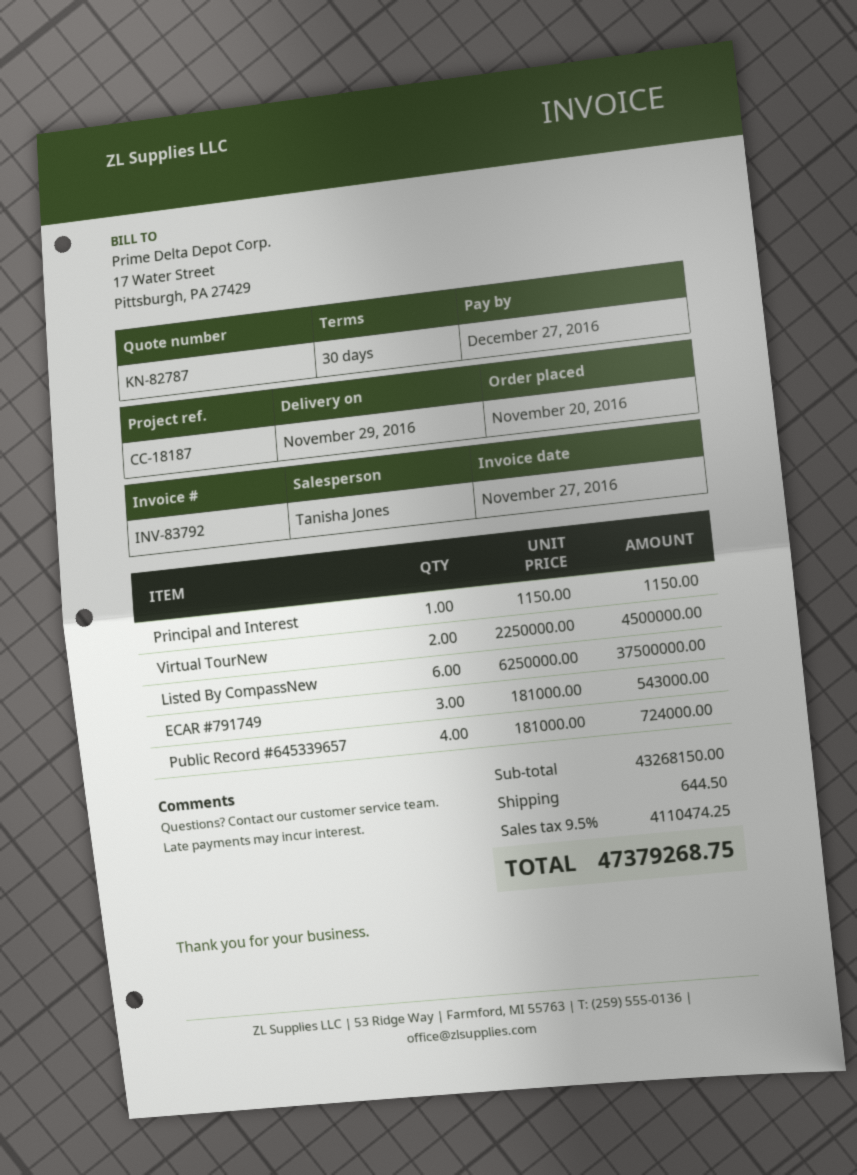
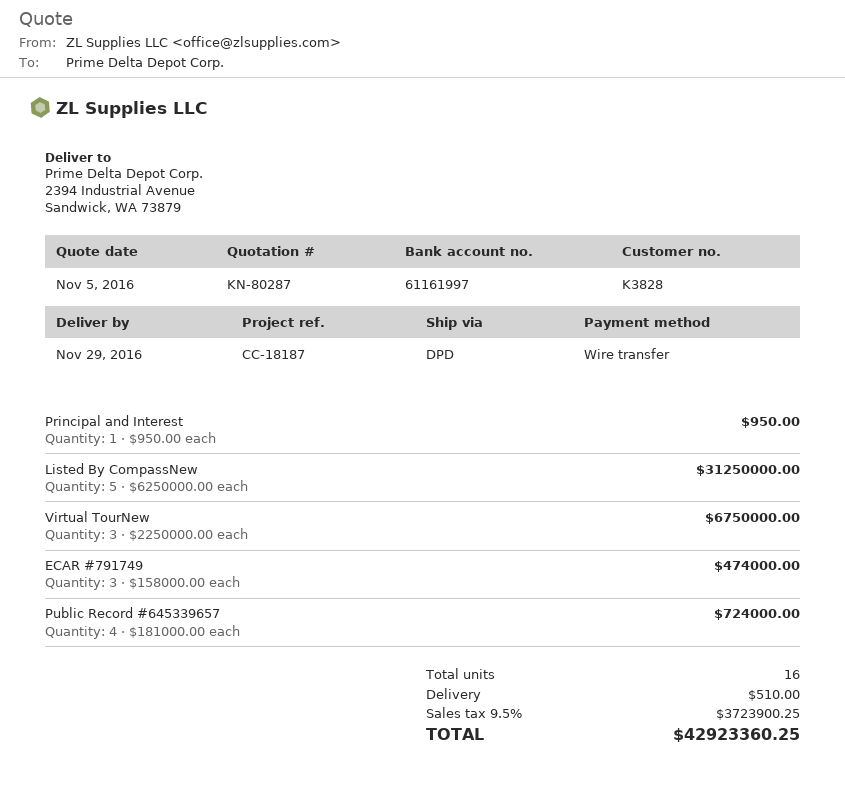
quote number: KN-82787 -> KN-80287
Principal and Interest: 1 x 1150.00 = 1150.00 -> 1 x 950.00 = 950.00
Virtual TourNew: 2 x 2250000.00 = 4500000.00 -> 3 x 2250000.00 = 6750000.00
Listed By CompassNew: 6 x 6250000.00 = 37500000.00 -> 5 x 6250000.00 = 31250000.00
ECAR #791749: 3 x 181000.00 = 543000.00 -> 3 x 158000.00 = 474000.00
shipping: 644.50 -> 510.00
tax: 9.5% = 4110474.25 -> 9.5% = 3723900.25
total: 47379268.75 -> 42923360.25

